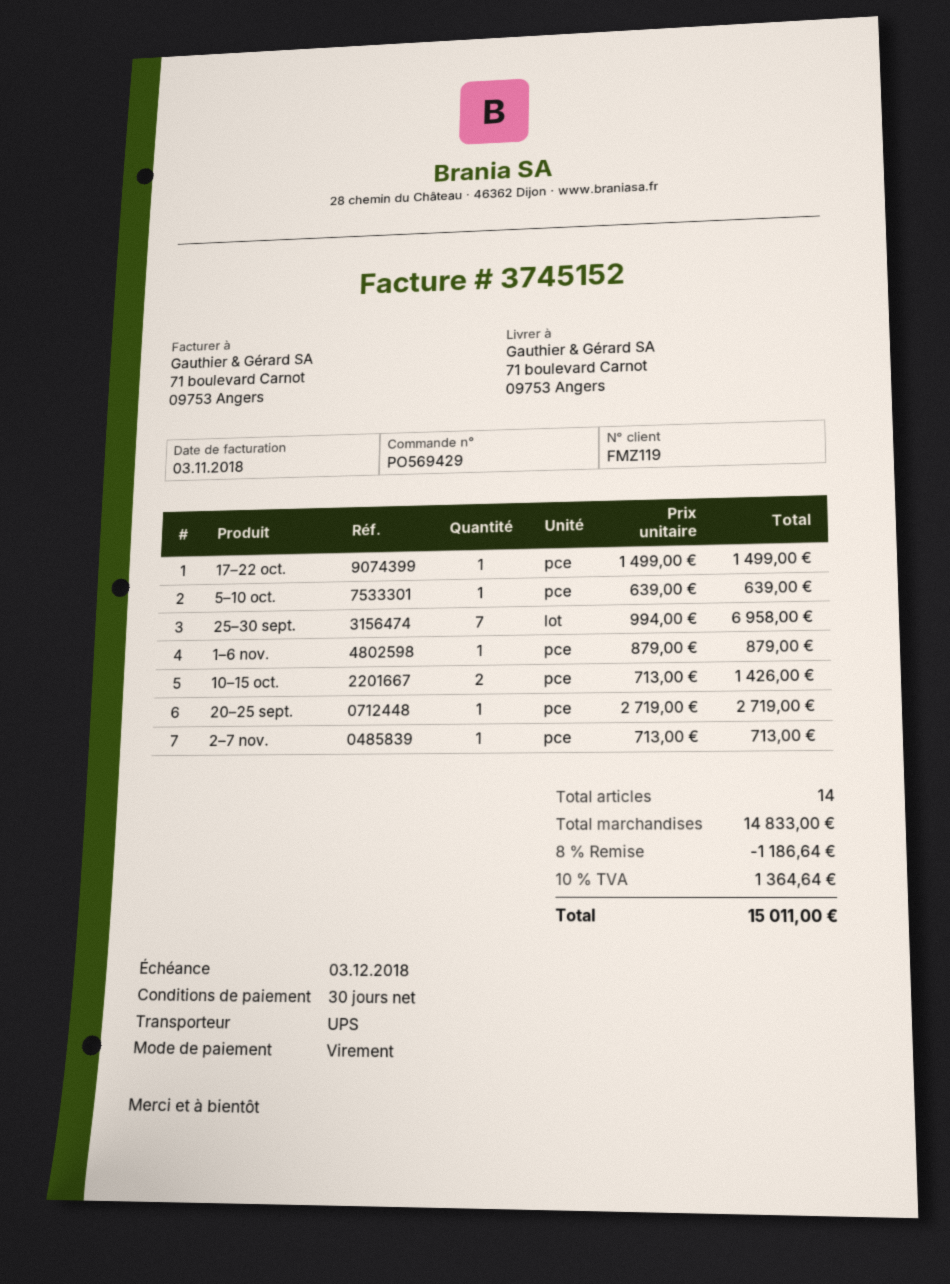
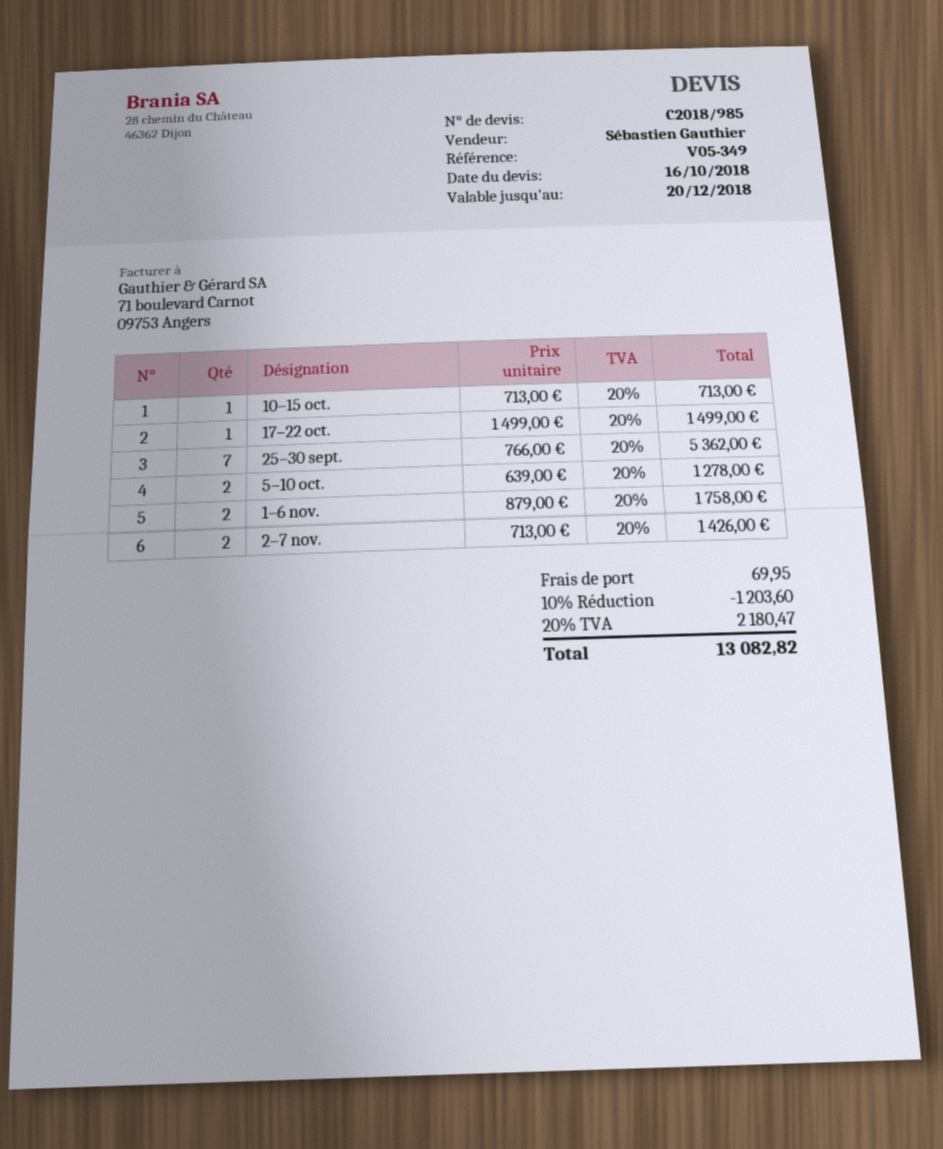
5–10 oct.: 1 x 639.00 = 639.00 -> 2 x 639.00 = 1278.00
25–30 sept.: 7 x 994.00 = 6958.00 -> 7 x 766.00 = 5362.00
1–6 nov.: 1 x 879.00 = 879.00 -> 2 x 879.00 = 1758.00
10–15 oct.: 2 x 713.00 = 1426.00 -> 1 x 713.00 = 713.00
20–25 sept.: 1 x 2719.00 = 2719.00 -> none
2–7 nov.: 1 x 713.00 = 713.00 -> 2 x 713.00 = 1426.00
discount: 8% = 1186.64 -> 10% = 1203.60
shipping: none -> 69.95
tax: 10% = 1364.64 -> 20% = 2180.47
total: 15011.00 -> 13082.82

